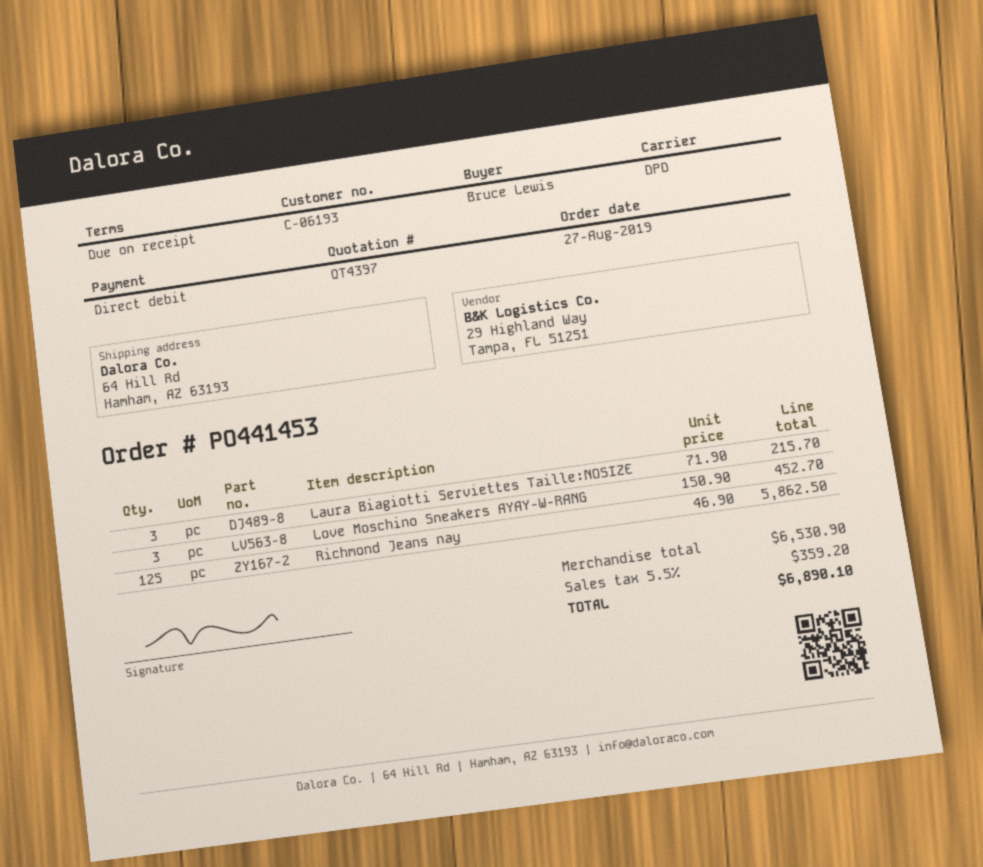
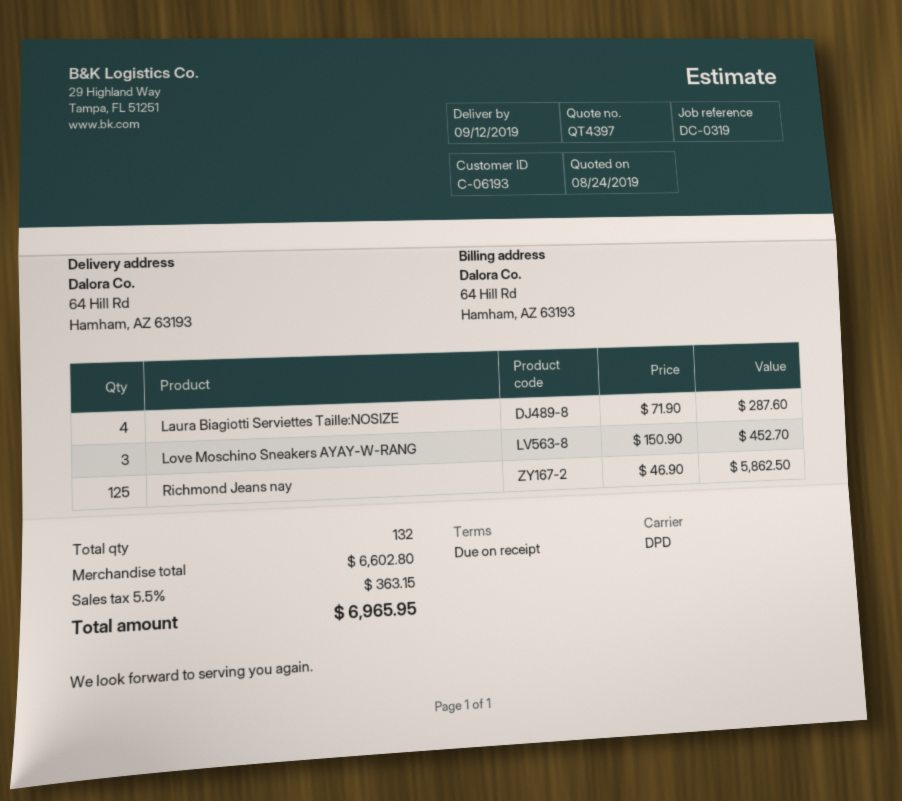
Laura Biagiotti Serviettes Taille:NOSIZE: 3 x 71.90 = 215.70 -> 4 x 71.90 = 287.60
subtotal: 6530.90 -> 6602.80
tax: 5.5% = 359.20 -> 5.5% = 363.15
total: 6890.10 -> 6965.95

